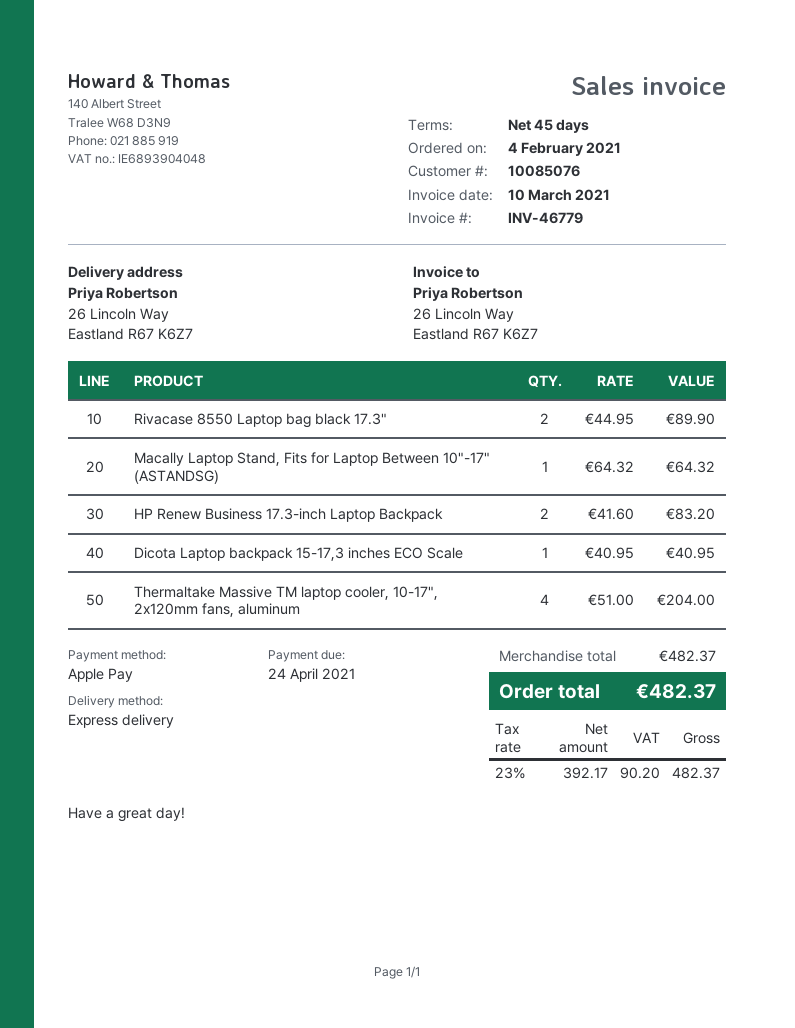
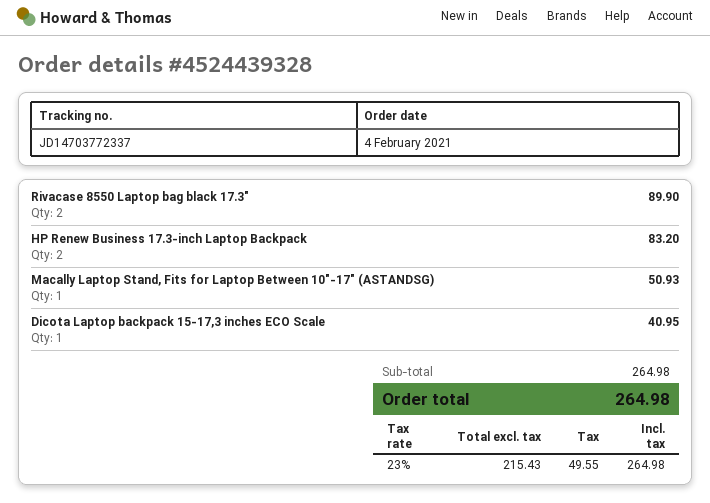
Macally Laptop Stand, Fits for Laptop Between 10"-17" (ASTANDSG): 1 for 64.32 -> 1 for 50.93
Thermaltake Massive TM laptop cooler, 10-17", 2x120mm fans, aluminum: 4 for 204.00 -> none
subtotal: 482.37 -> 264.98
net: 392.17 -> 215.43
tax: 23% = 90.20 -> 23% = 49.55
total: 482.37 -> 264.98

